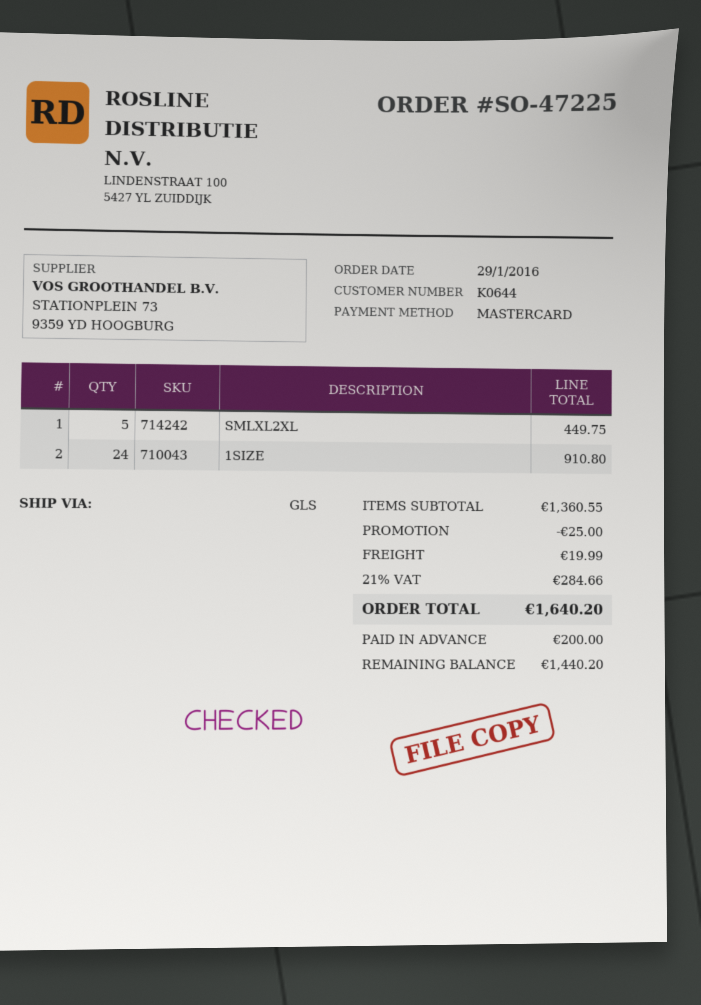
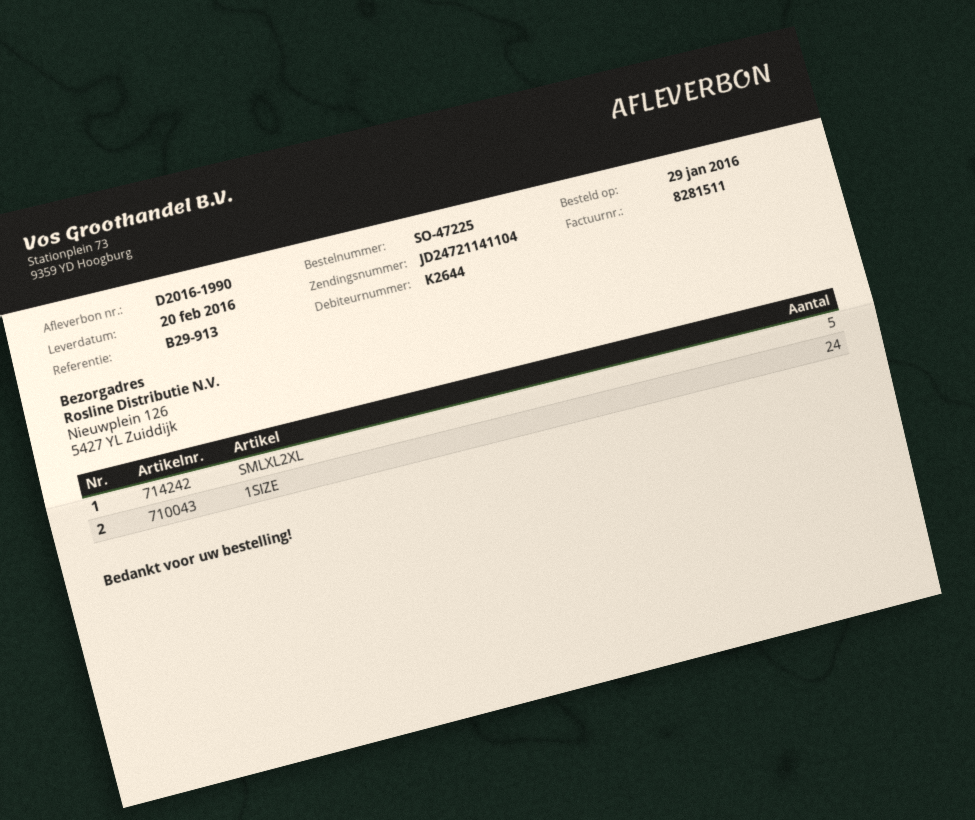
customer number: K0644 -> K2644

